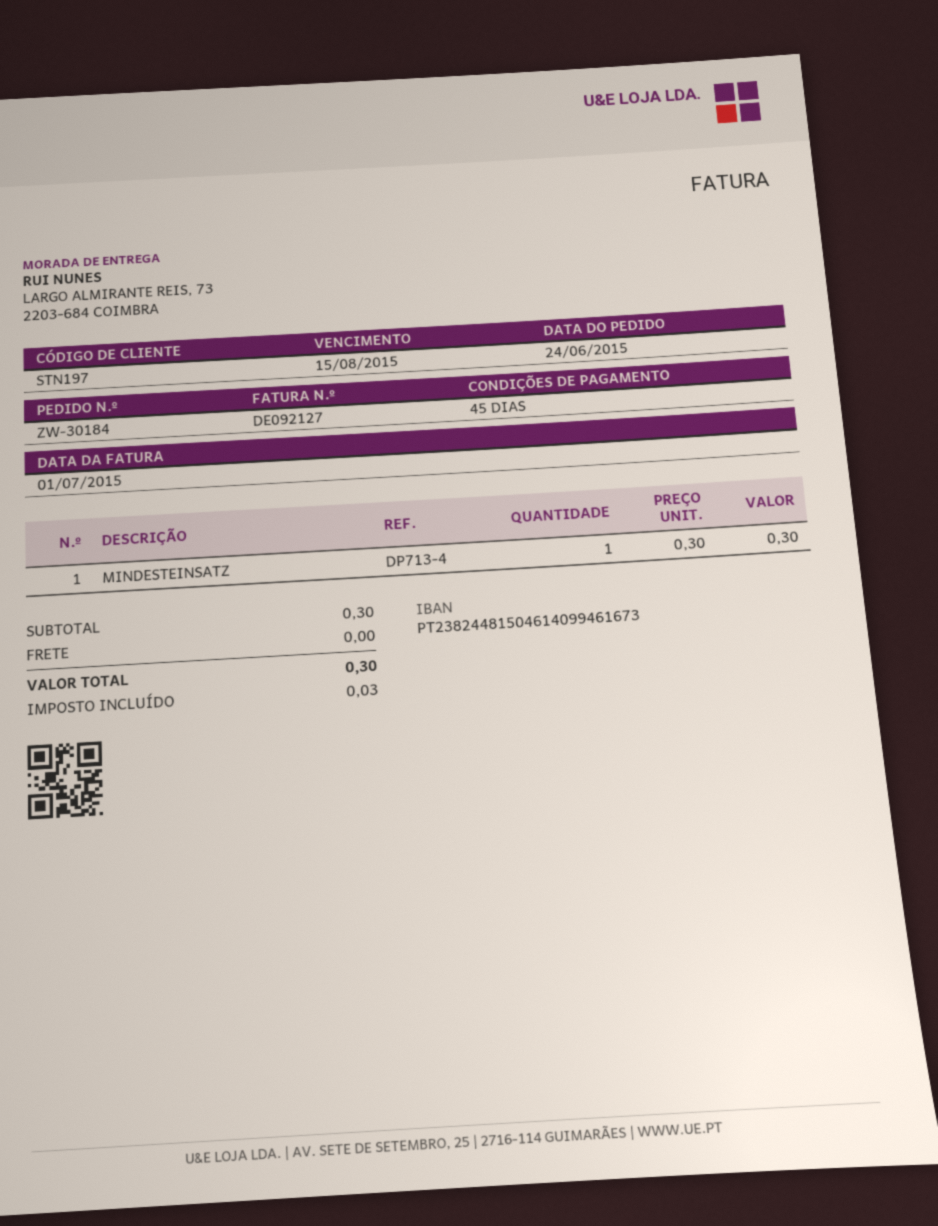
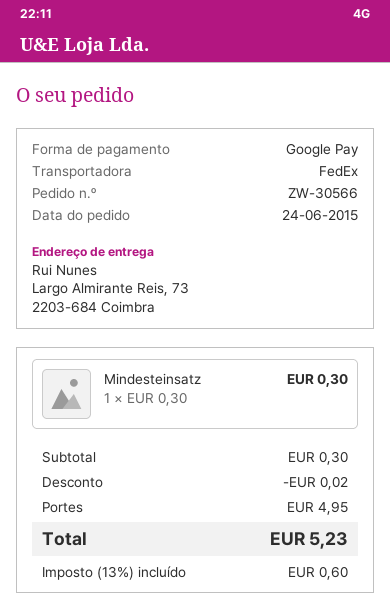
order number: ZW-30184 -> ZW-30566
discount: none -> 0.02
shipping: 0.00 -> 4.95
tax: 0.03 -> 0.60
total: 0.30 -> 5.23

